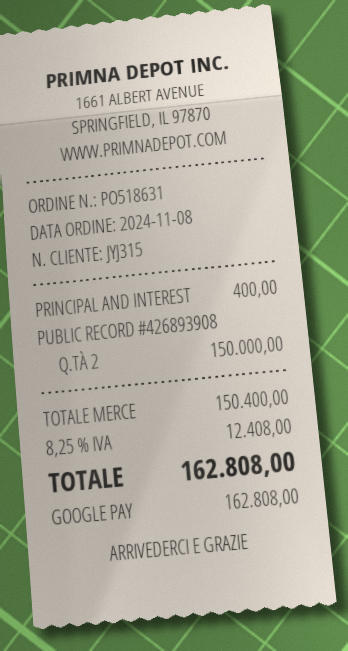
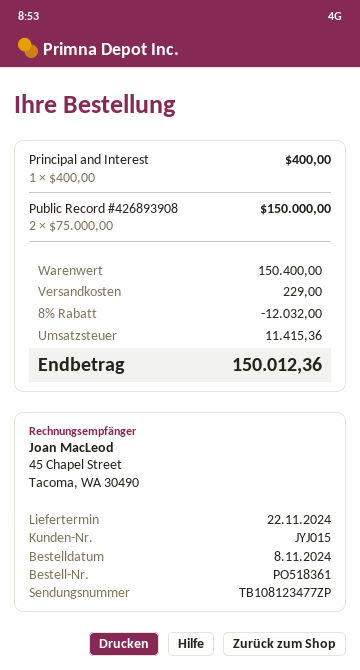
order number: PO518631 -> PO518361
customer number: JYJ315 -> JYJ015
discount: none -> 8% = 12032.00
shipping: none -> 229.00
tax: 12408.00 -> 11415.36
total: 162808.00 -> 150012.36

